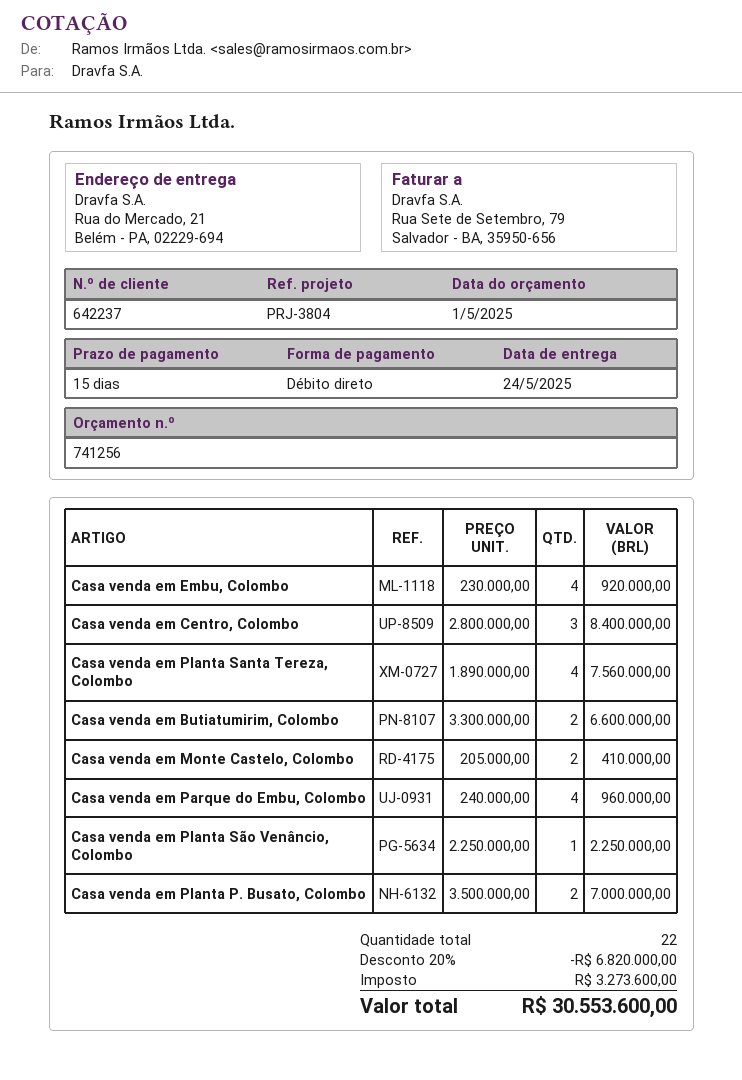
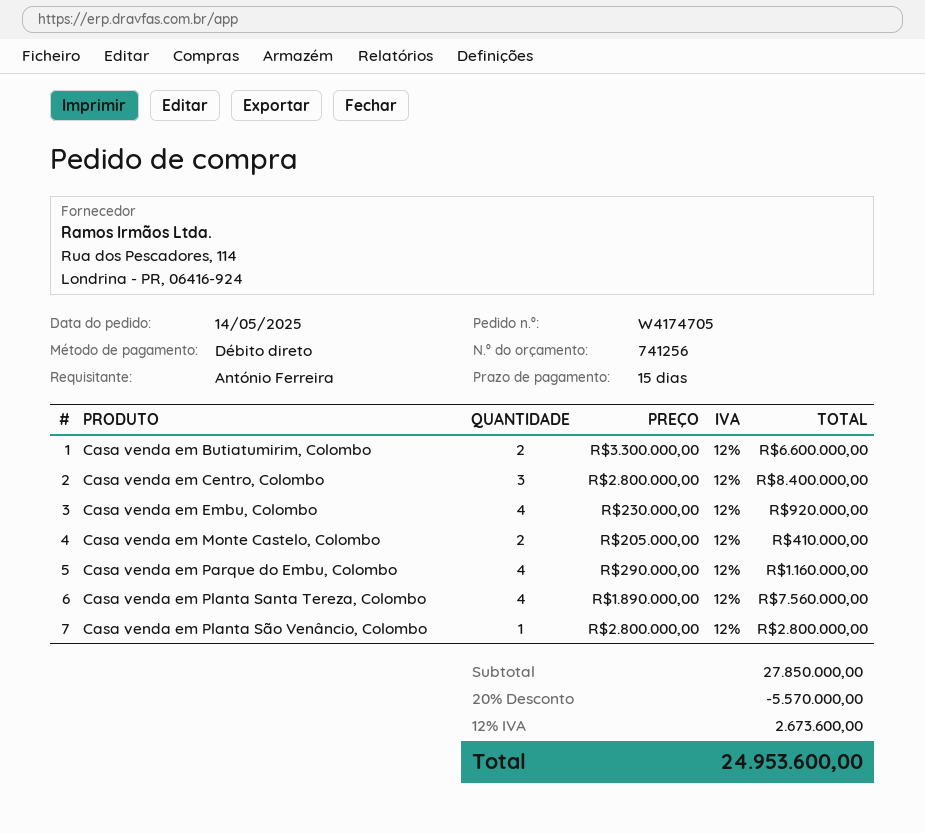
Casa venda em Parque do Embu, Colombo: 4 x 240000.00 = 960000.00 -> 4 x 290000.00 = 1160000.00
Casa venda em Planta São Venâncio, Colombo: 1 x 2250000.00 = 2250000.00 -> 1 x 2800000.00 = 2800000.00
Casa venda em Planta P. Busato, Colombo: 2 x 3500000.00 = 7000000.00 -> none
discount: 20% = 6820000.00 -> 20% = 5570000.00
tax: 3273600.00 -> 2673600.00
total: 30553600.00 -> 24953600.00

